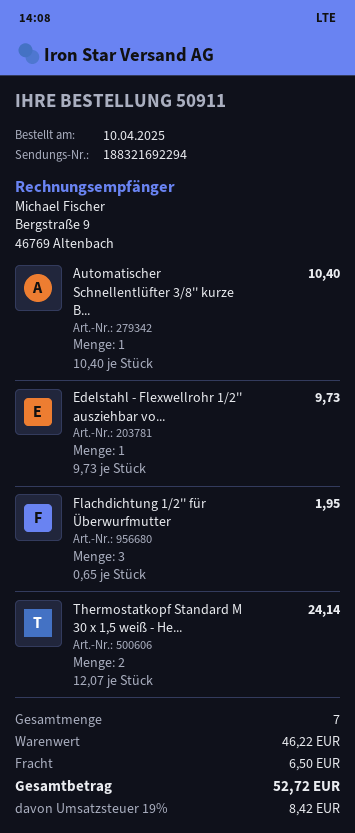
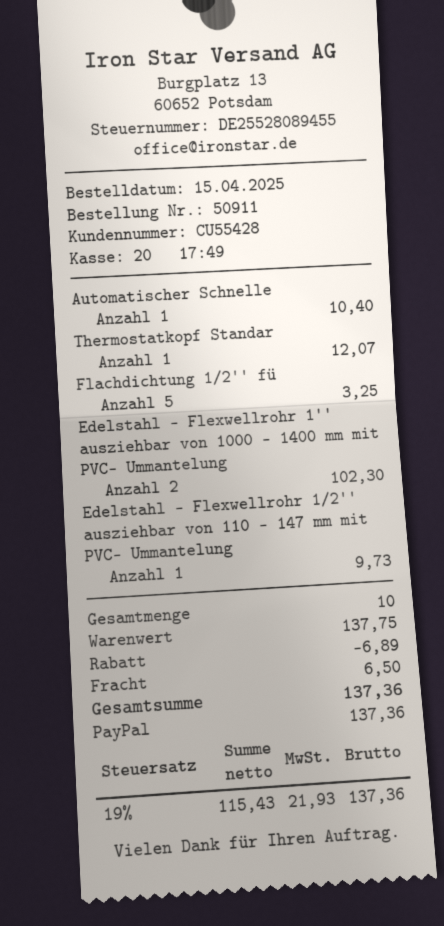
order date: 2025-04-10 -> 2025-04-15
Flachdichtung 1/2'' für Überwurfmutter: 3 for 1.95 -> 5 for 3.25
Thermostatkopf Standard M 30 x 1,5 weiß - He...: 2 for 24.14 -> 1 for 12.07
Edelstahl - Flexwellrohr 1'' ausziehbar von 1000 - 1400 mm mit PVC- Ummantelung: none -> 2 for 102.30
total quantity: 7 -> 10
subtotal: 46.22 -> 137.75
discount: none -> 6.89
tax: 19% = 8.42 -> 19% = 21.93
total: 52.72 -> 137.36

